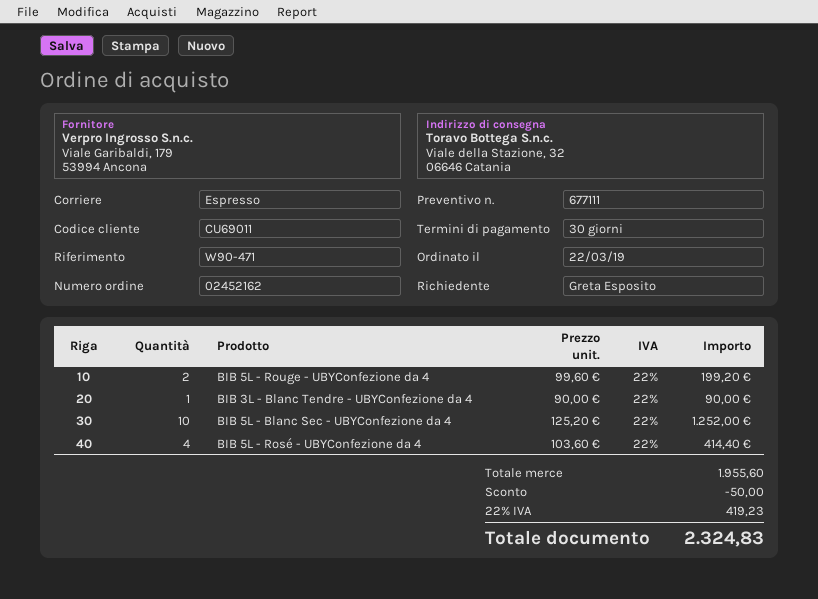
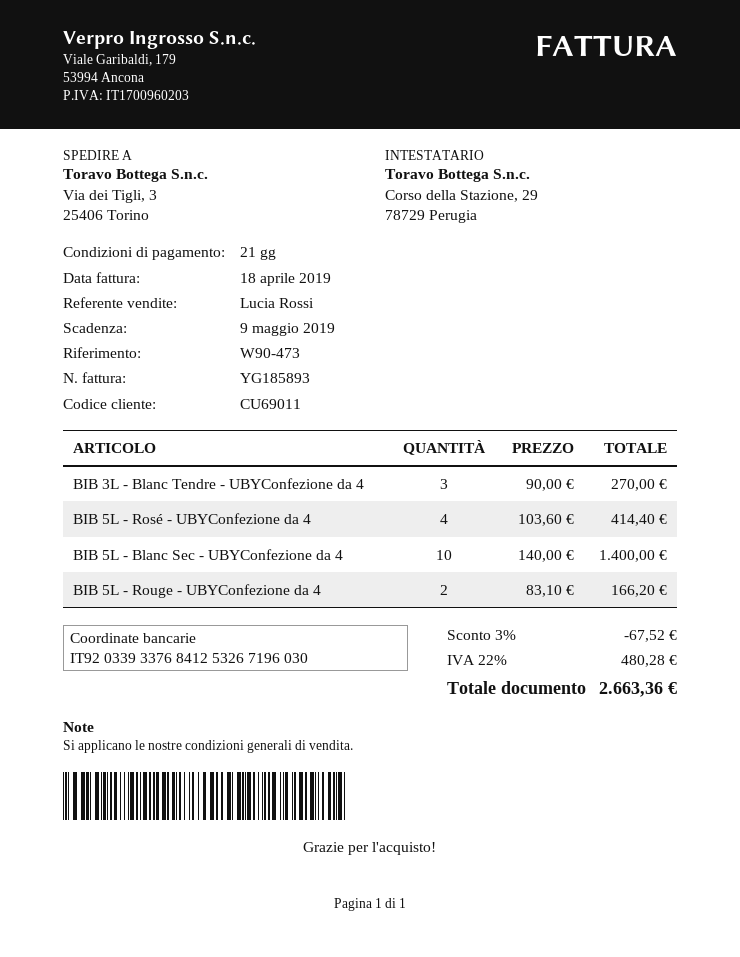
payment terms: 30 days -> 21 days
reference: W90-471 -> W90-473
ship to: Viale della Stazione, 32, 06646 Catania -> Via dei Tigli, 3, 25406 Torino
BIB 5L - Rouge - UBYConfezione da 4: 2 x 99.60 = 199.20 -> 2 x 83.10 = 166.20
BIB 3L - Blanc Tendre - UBYConfezione da 4: 1 x 90.00 = 90.00 -> 3 x 90.00 = 270.00
BIB 5L - Blanc Sec - UBYConfezione da 4: 10 x 125.20 = 1252.00 -> 10 x 140.00 = 1400.00
discount: 50.00 -> 67.52
tax: 22% = 419.23 -> 22% = 480.28
total: 2324.83 -> 2663.36

